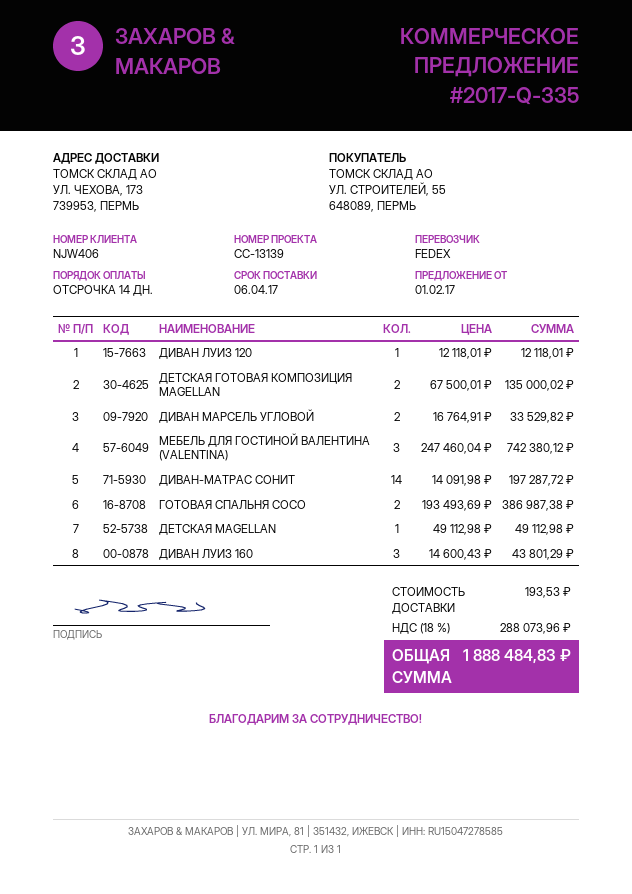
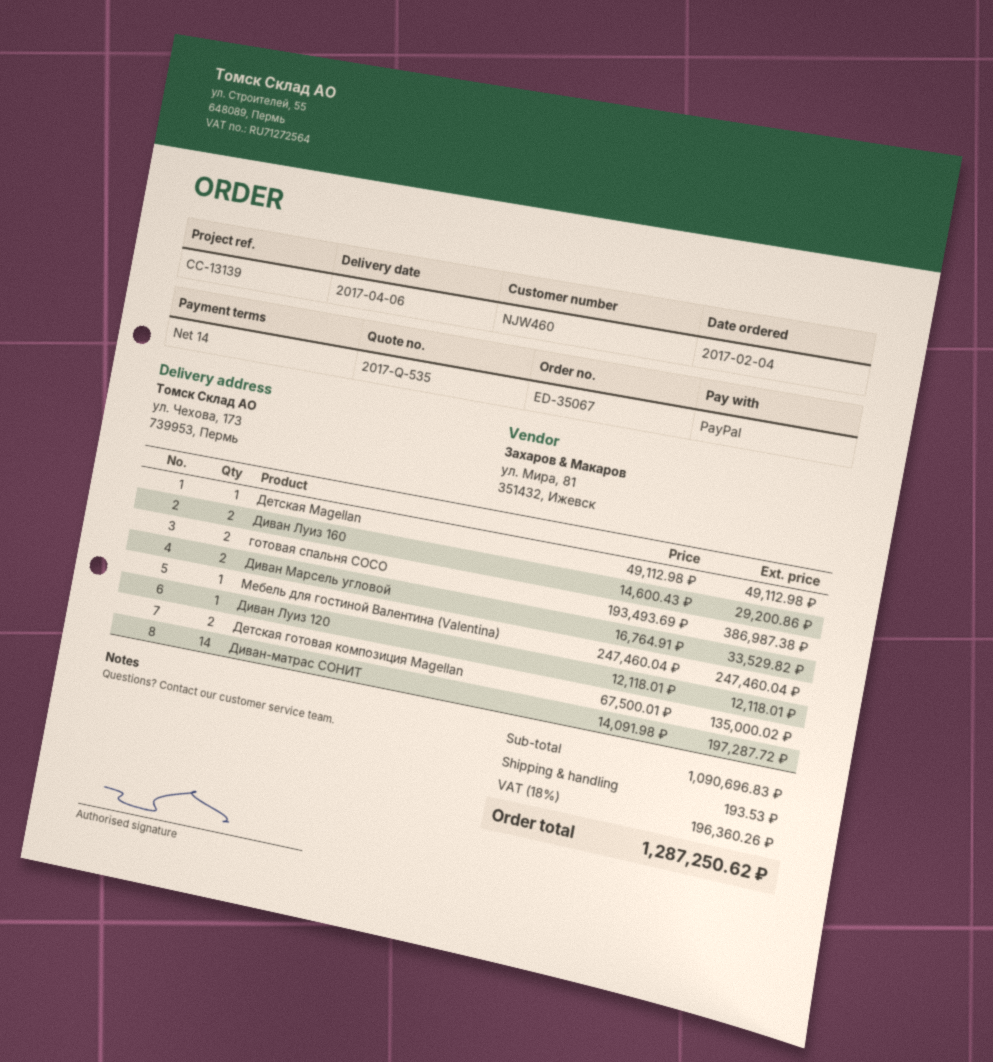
quote number: 2017-Q-335 -> 2017-Q-535
customer number: NJW406 -> NJW460
МЕБЕЛЬ ДЛЯ ГОСТИНОЙ ВАЛЕНТИНА (VALENTINA): 3 x 247460.04 = 742380.12 -> 1 x 247460.04 = 247460.04
ДИВАН ЛУИЗ 160: 3 x 14600.43 = 43801.29 -> 2 x 14600.43 = 29200.86
tax: 18% = 288073.96 -> 18% = 196360.26
total: 1888484.83 -> 1287250.62

